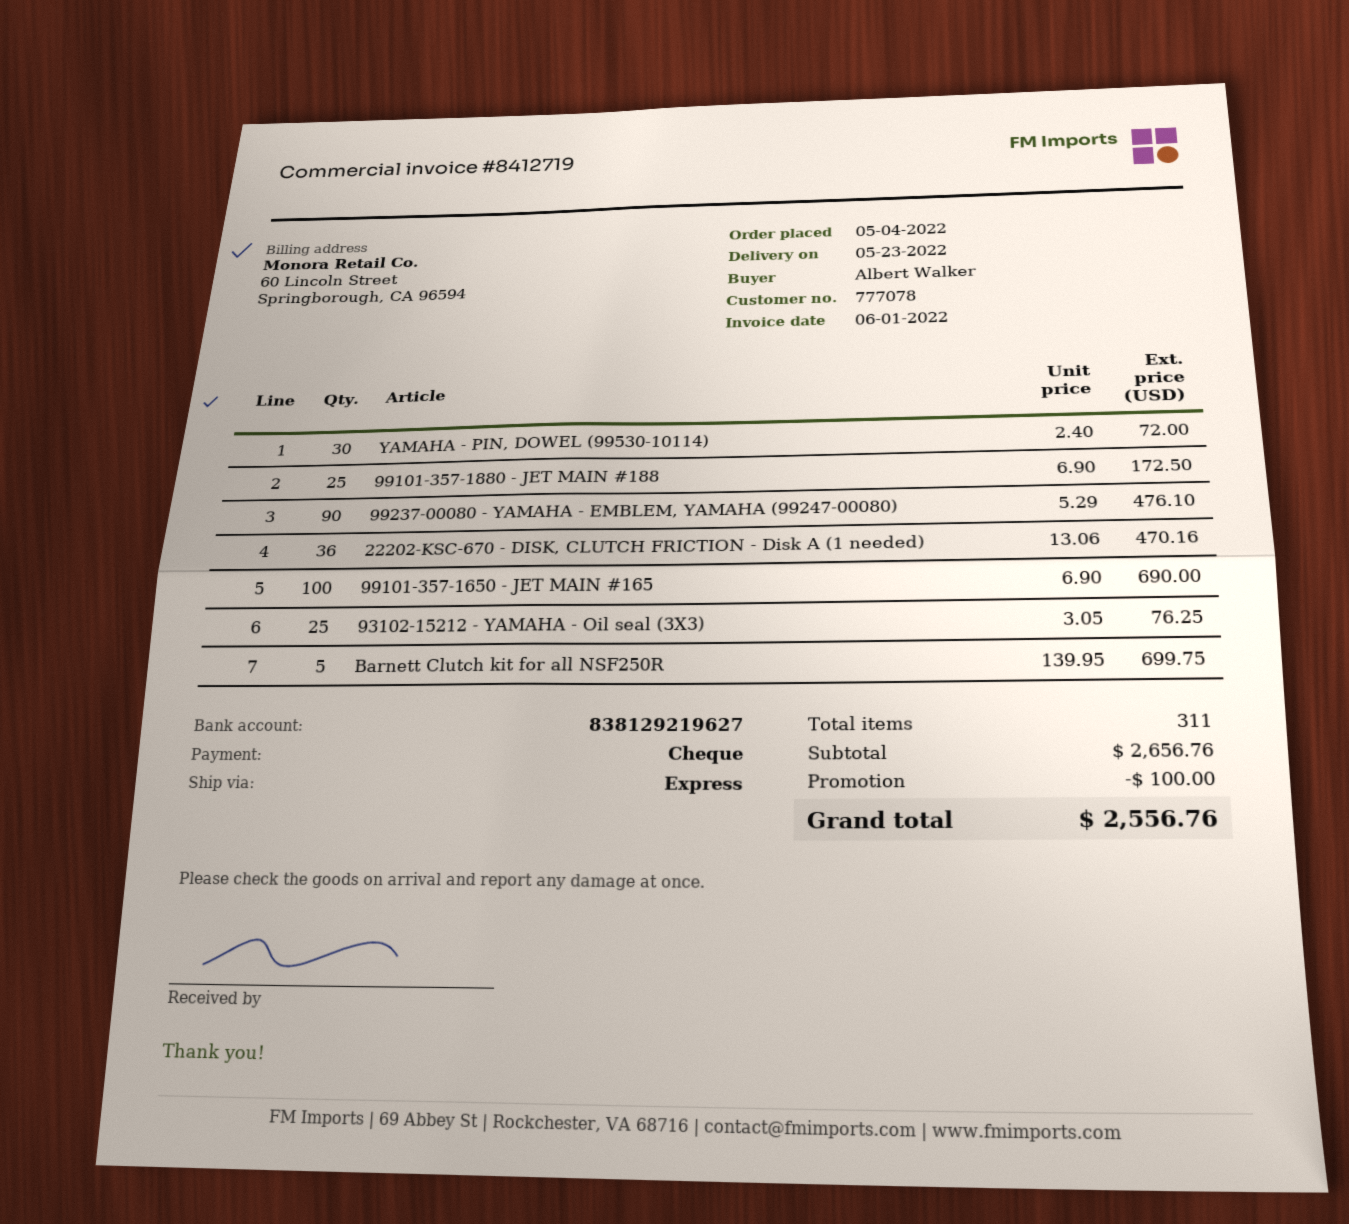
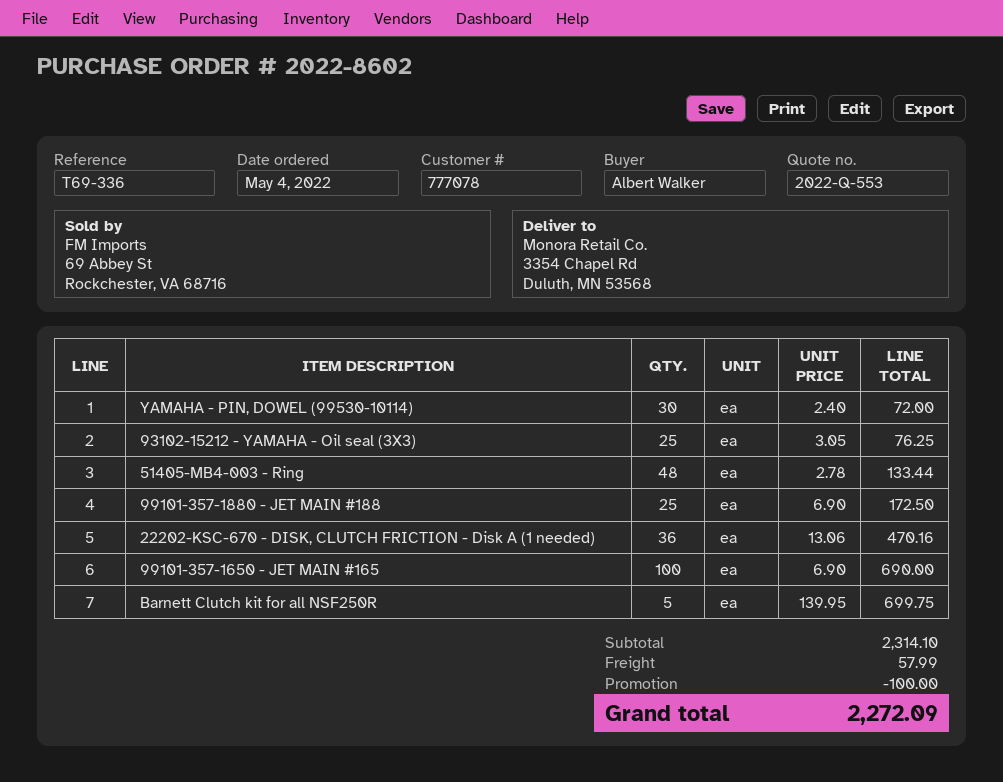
99237-00080 - YAMAHA - EMBLEM, YAMAHA (99247-00080): 90 x 5.29 = 476.10 -> none
51405-MB4-003 - Ring: none -> 48 x 2.78 = 133.44
subtotal: 2656.76 -> 2314.10
shipping: none -> 57.99
total: 2556.76 -> 2272.09

